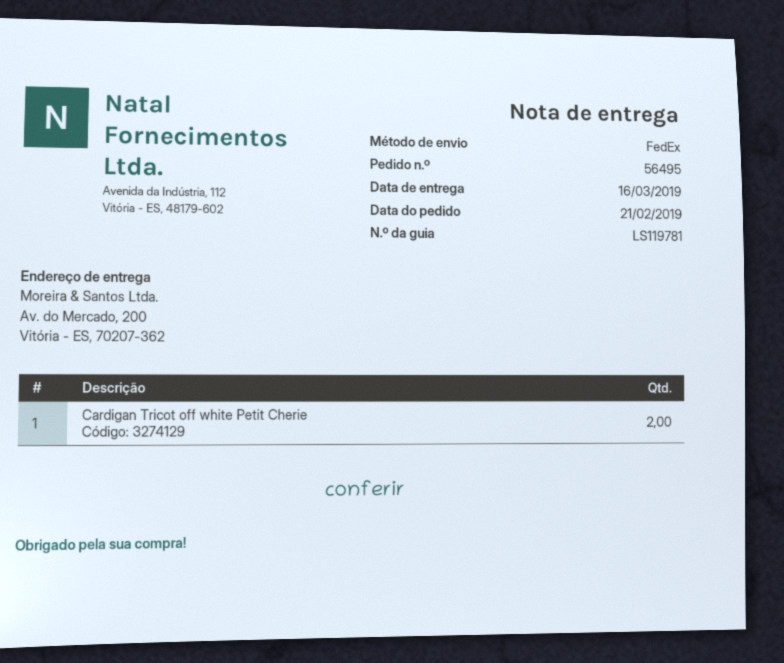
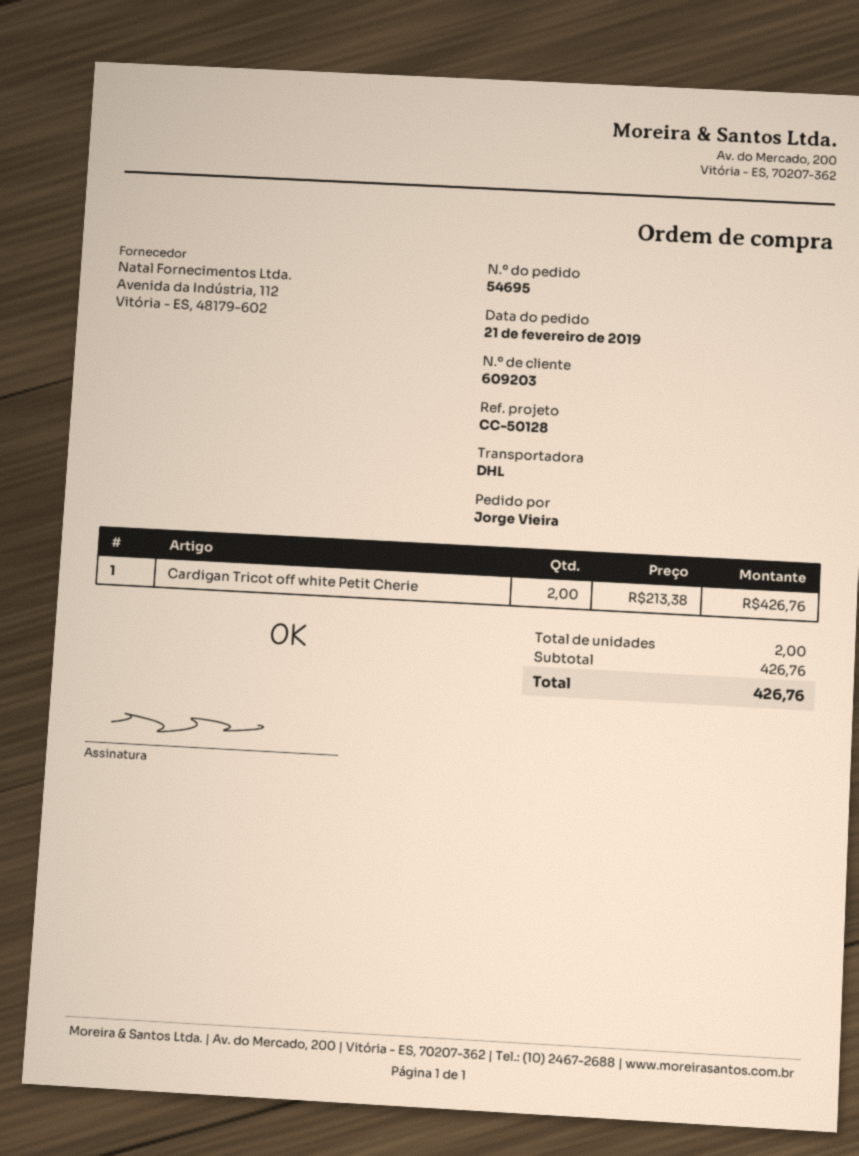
order number: 56495 -> 54695
shipping method: FedEx -> DHL

